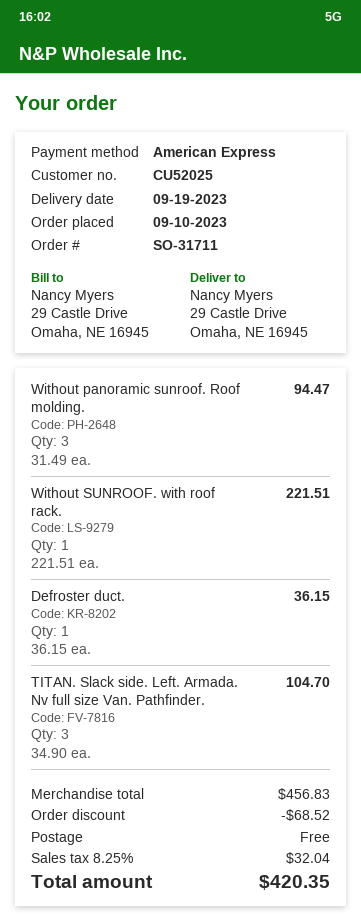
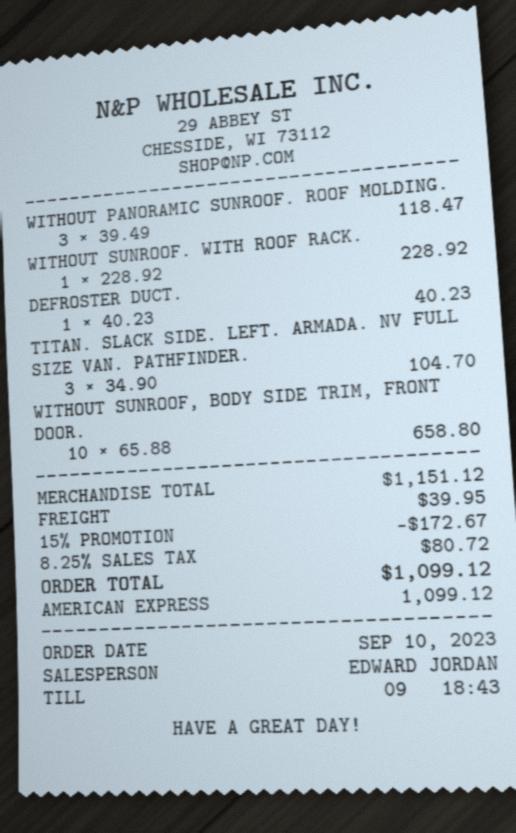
Without panoramic sunroof. Roof molding.: 3 x 31.49 = 94.47 -> 3 x 39.49 = 118.47
Without SUNROOF. with roof rack.: 1 x 221.51 = 221.51 -> 1 x 228.92 = 228.92
Defroster duct.: 1 x 36.15 = 36.15 -> 1 x 40.23 = 40.23
WITHOUT SUNROOF, BODY SIDE TRIM, FRONT DOOR.: none -> 10 x 65.88 = 658.80
subtotal: 456.83 -> 1151.12
discount: 68.52 -> 172.67
shipping: 0.00 -> 39.95
tax: 8.25% = 32.04 -> 8.25% = 80.72
total: 420.35 -> 1099.12

